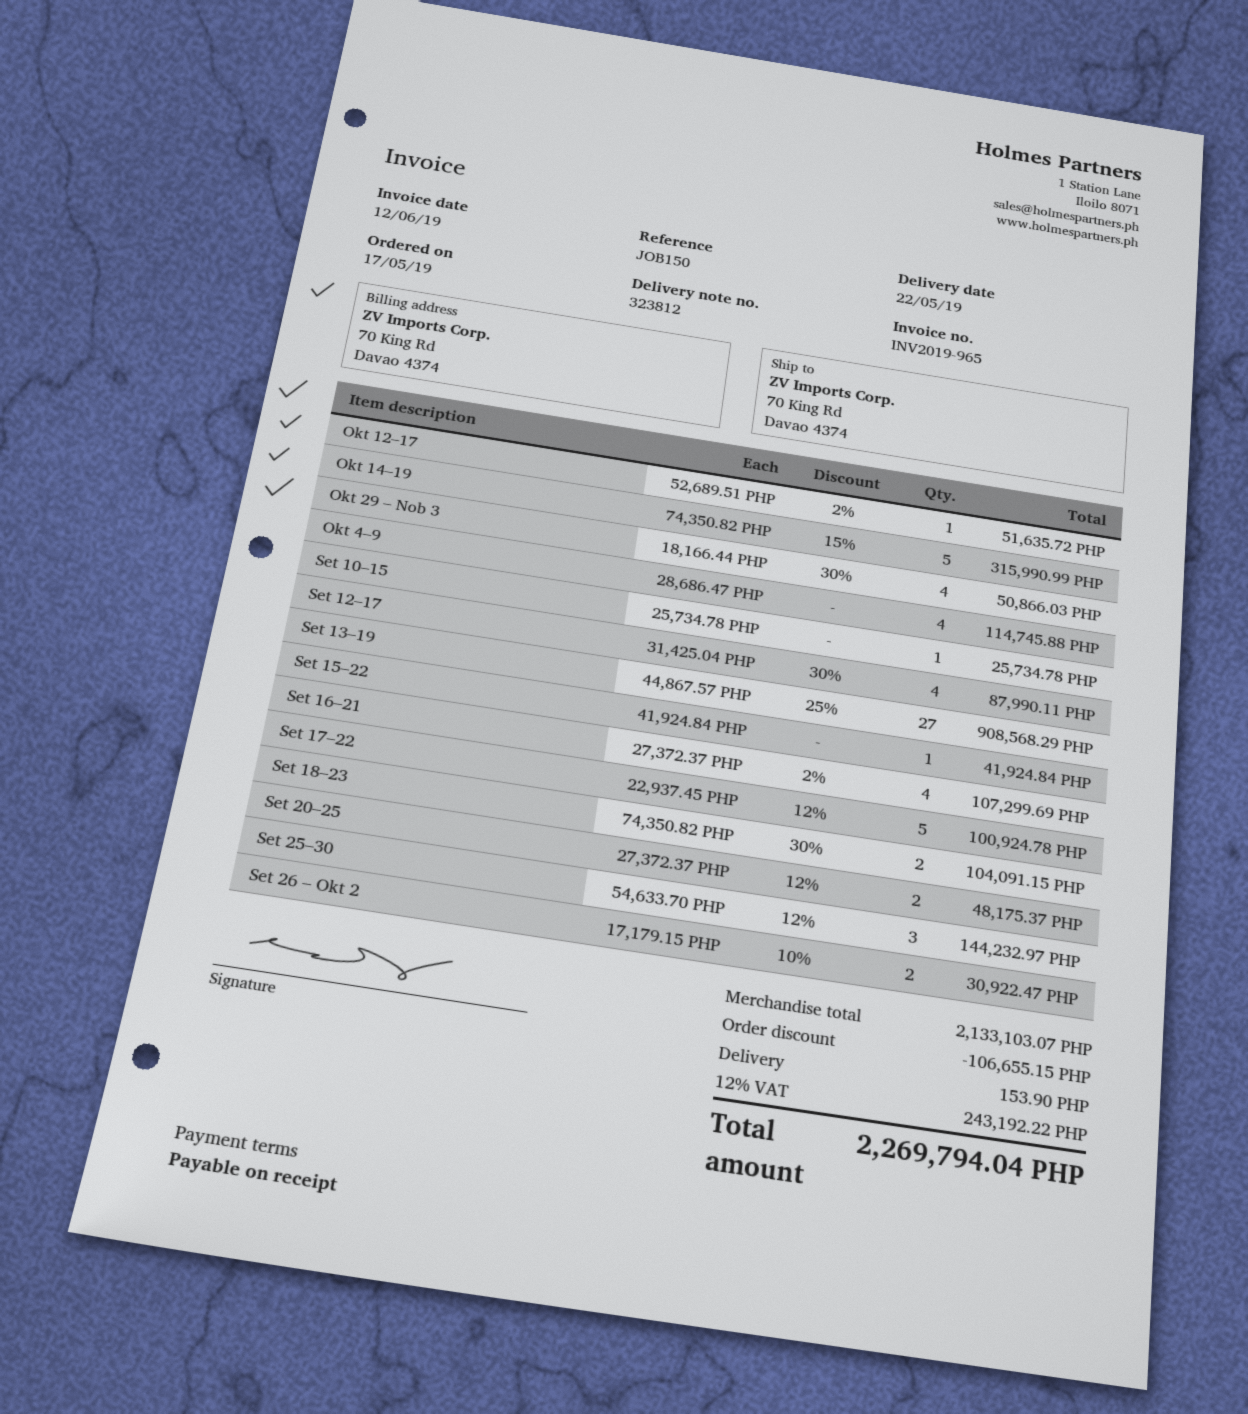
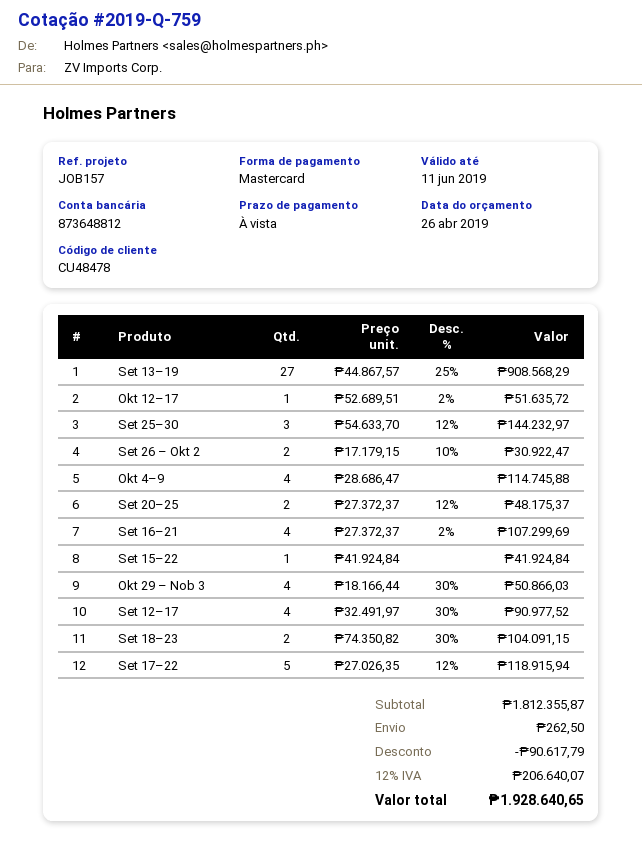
reference: JOB150 -> JOB157
Okt 14–19: 5 x 74350.82 - 15% = 315990.99 -> none
Set 10–15: 1 x 25734.78 = 25734.78 -> none
Set 12–17: 4 x 31425.04 - 30% = 87990.11 -> 4 x 32491.97 - 30% = 90977.52
Set 17–22: 5 x 22937.45 - 12% = 100924.78 -> 5 x 27026.35 - 12% = 118915.94
subtotal: 2133103.07 -> 1812355.87
discount: 106655.15 -> 90617.79
shipping: 153.90 -> 262.50
tax: 12% = 243192.22 -> 12% = 206640.07
total: 2269794.04 -> 1928640.65

